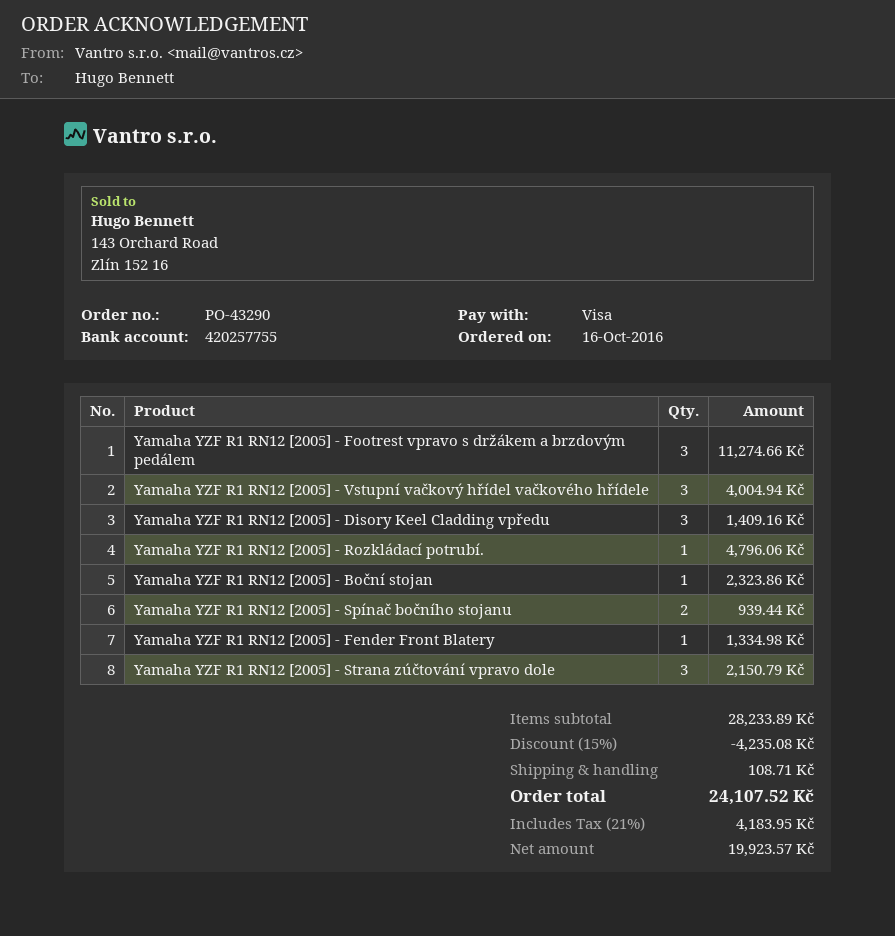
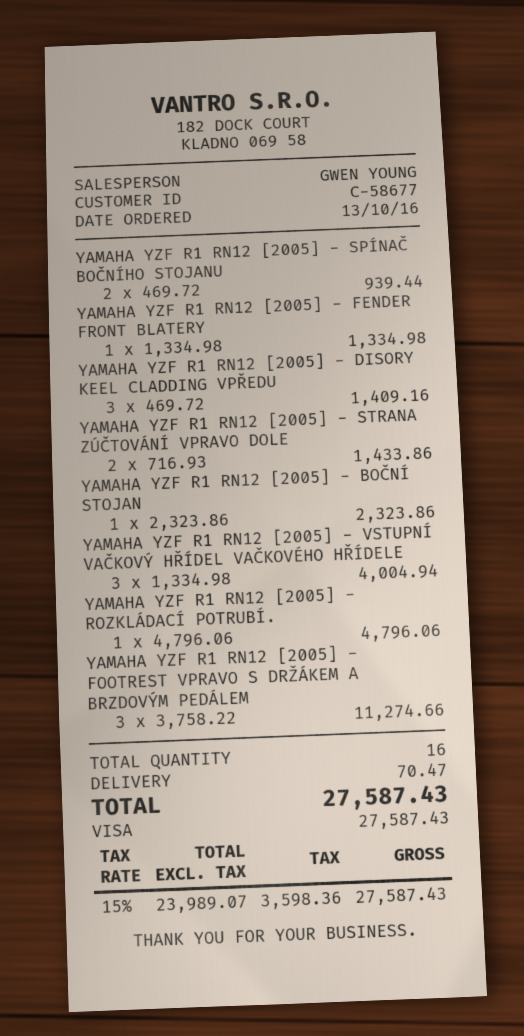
order date: 2016-10-16 -> 2016-10-13
Yamaha YZF R1 RN12 [2005] - Strana zúčtování vpravo dole: 3 for 2150.79 -> 2 for 1433.86
discount: 15% = 4235.08 -> none
shipping: 108.71 -> 70.47
net: 19923.57 -> 23989.07
tax: 21% = 4183.95 -> 15% = 3598.36
total: 24107.52 -> 27587.43

